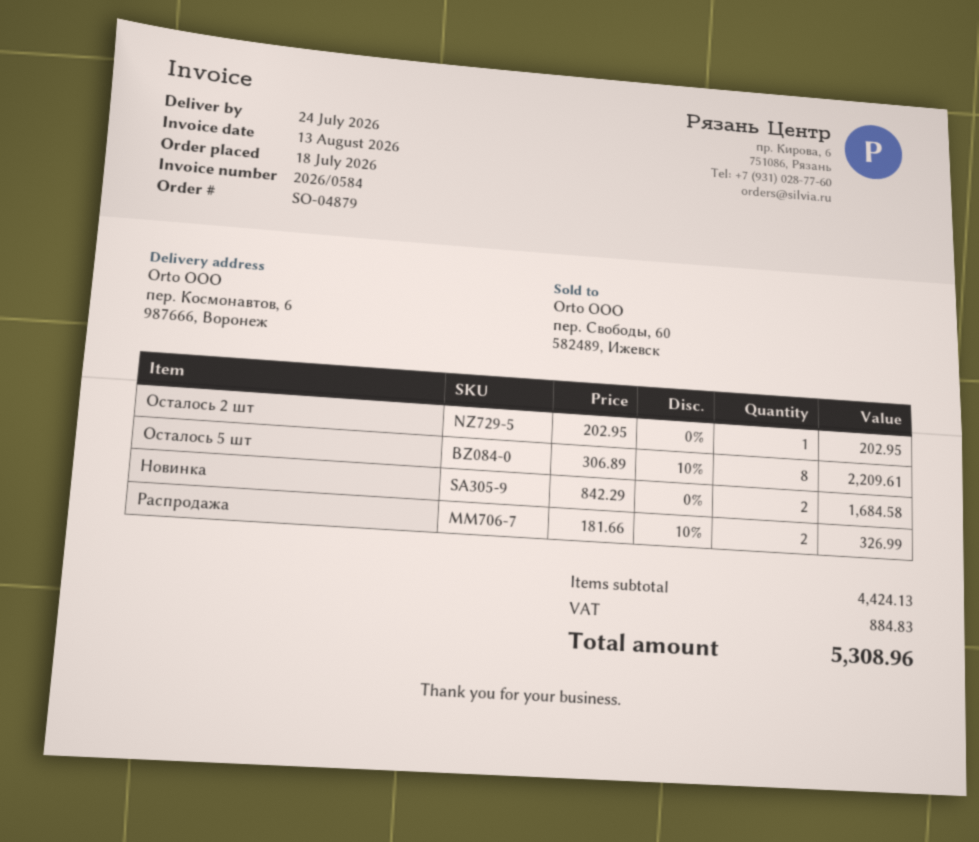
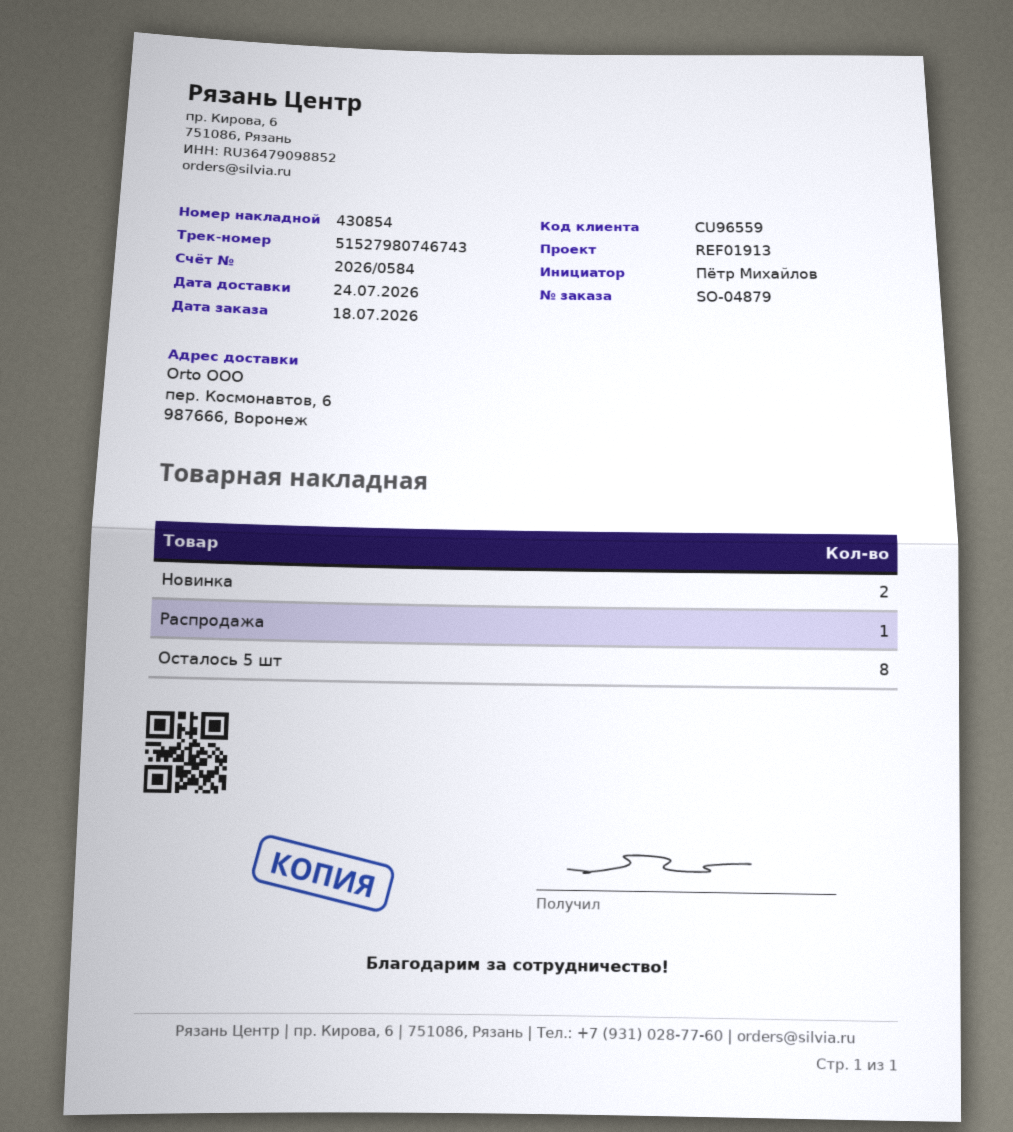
Осталось 2 шт: 1 -> none
Распродажа: 2 -> 1

